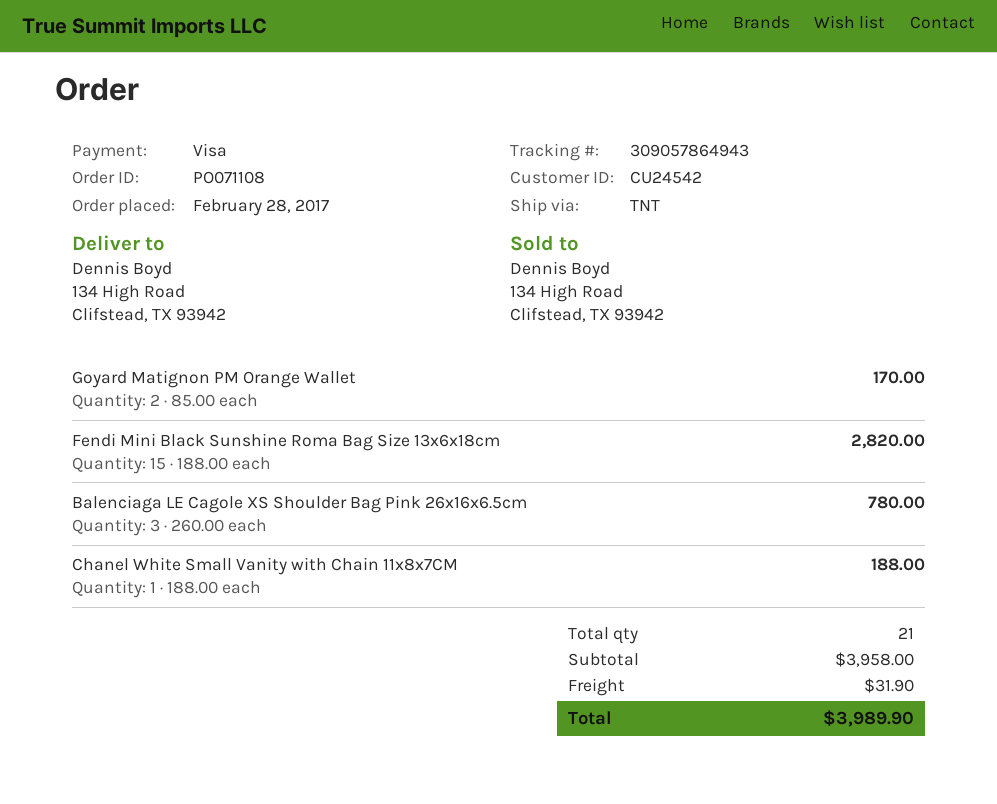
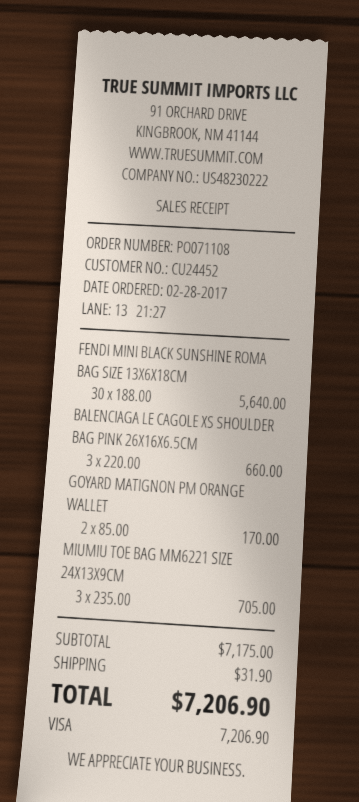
customer number: CU24542 -> CU24452
Fendi Mini Black Sunshine Roma Bag Size 13x6x18cm: 15 x 188.00 = 2820.00 -> 30 x 188.00 = 5640.00
Balenciaga LE Cagole XS Shoulder Bag Pink 26x16x6.5cm: 3 x 260.00 = 780.00 -> 3 x 220.00 = 660.00
Chanel White Small Vanity with Chain 11x8x7CM: 1 x 188.00 = 188.00 -> none
MIUMIU TOE BAG MM6221 SIZE 24X13X9CM: none -> 3 x 235.00 = 705.00
subtotal: 3958.00 -> 7175.00
total: 3989.90 -> 7206.90

